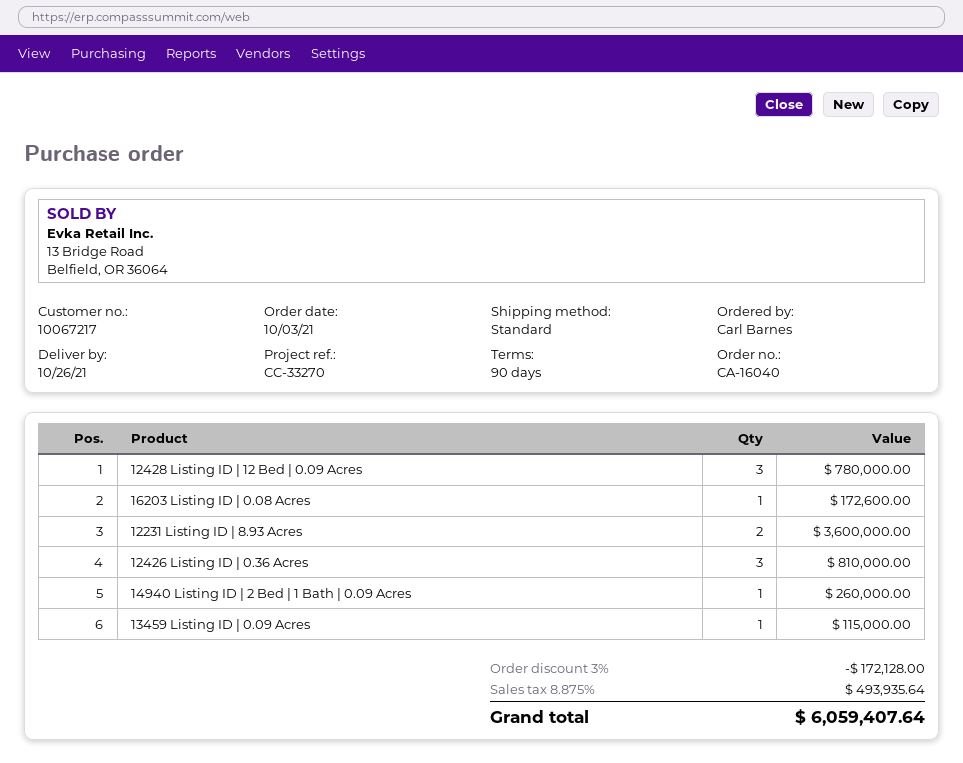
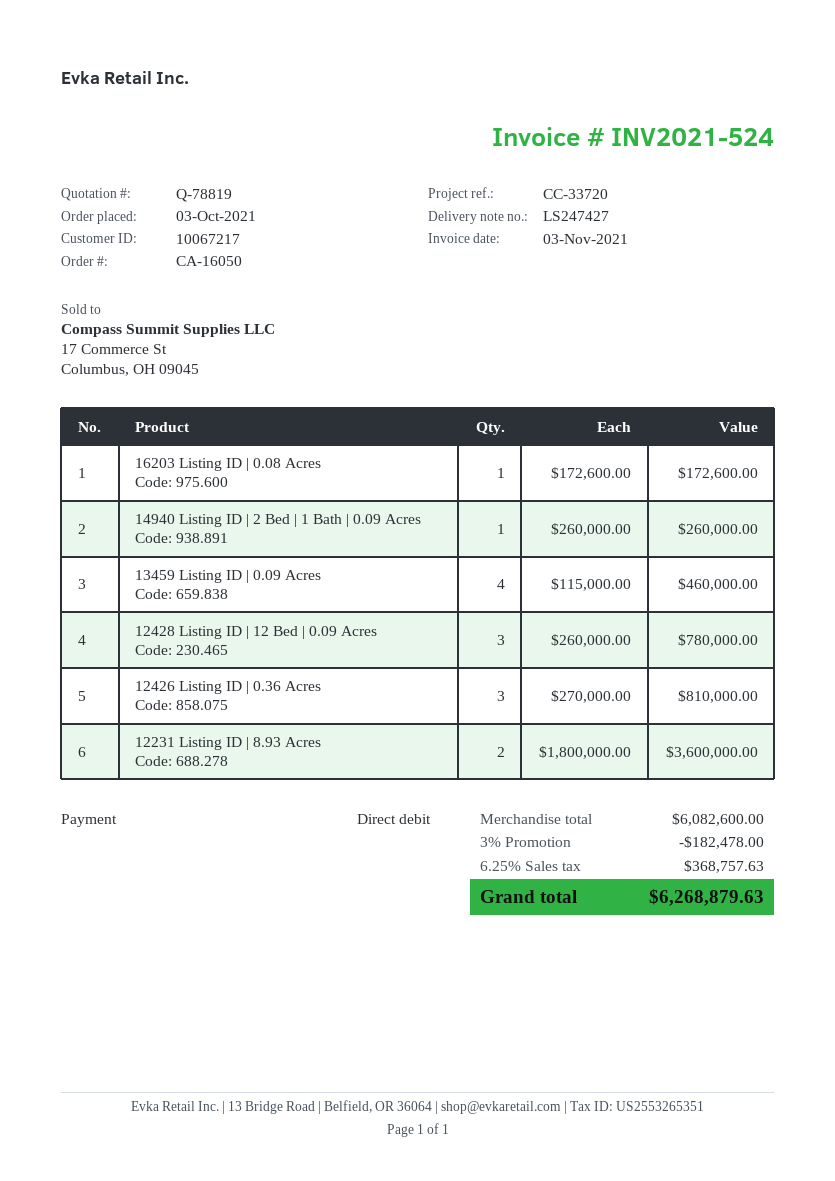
order number: CA-16040 -> CA-16050
reference: CC-33270 -> CC-33720
13459 Listing ID | 0.09 Acres: 1 for 115000.00 -> 4 for 460000.00
discount: 3% = 172128.00 -> 3% = 182478.00
tax: 8.875% = 493935.64 -> 6.25% = 368757.63
total: 6059407.64 -> 6268879.63

